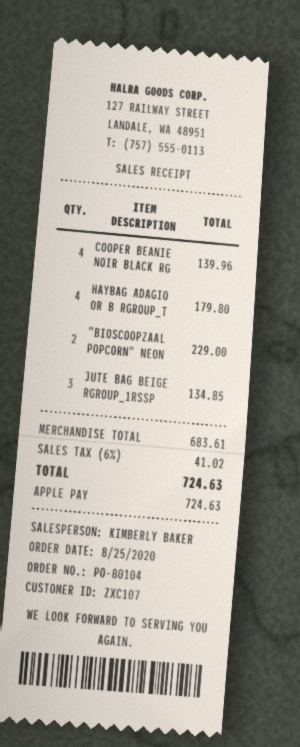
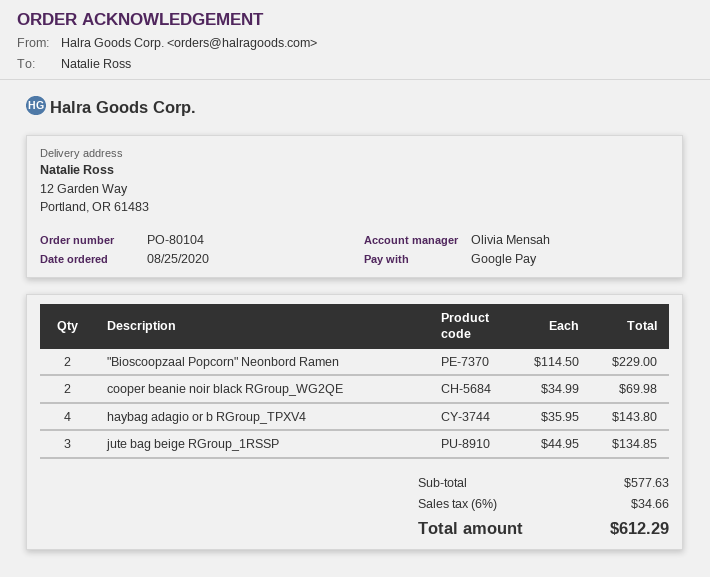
sales rep: KIMBERLY BAKER -> Olivia Mensah
payment method: Apple Pay -> Google Pay
COOPER BEANIE NOIR BLACK RG: 4 for 139.96 -> 2 for 69.98
HAYBAG ADAGIO OR B RGROUP_T: 4 for 179.80 -> 4 for 143.80
subtotal: 683.61 -> 577.63
tax: 6% = 41.02 -> 6% = 34.66
total: 724.63 -> 612.29

